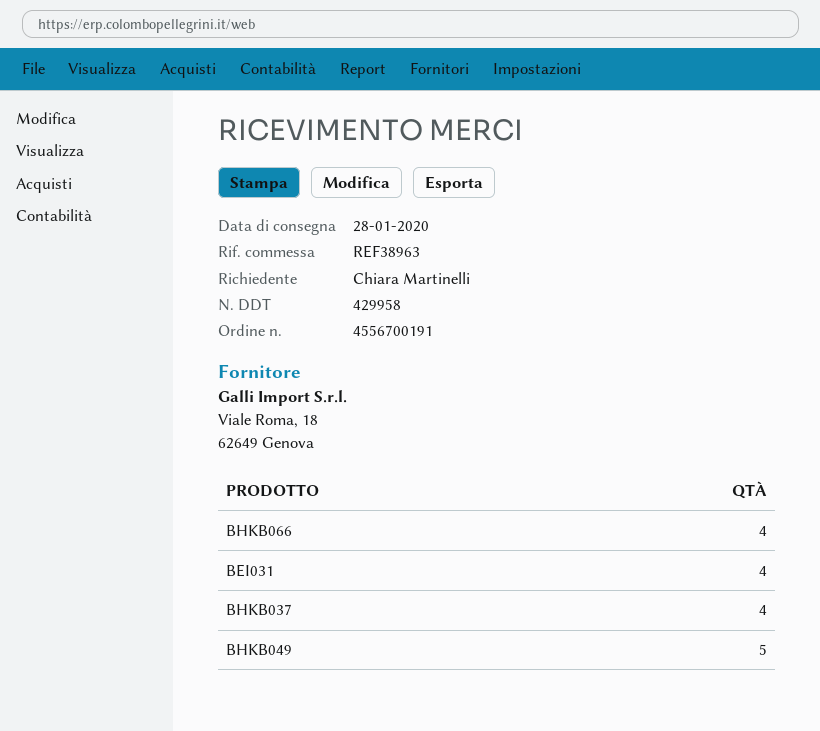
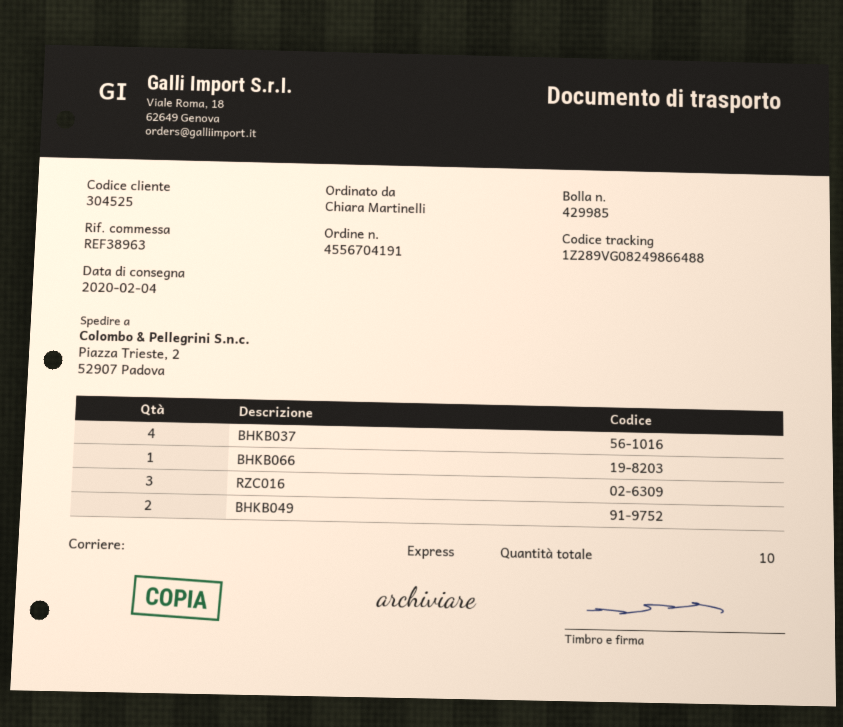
order number: 4556700191 -> 4556704191
delivery note number: 429958 -> 429985
delivery date: 2020-01-28 -> 2020-02-04
BHKB066: 4 -> 1
BEI031: 4 -> none
BHKB049: 5 -> 2
RZC016: none -> 3

